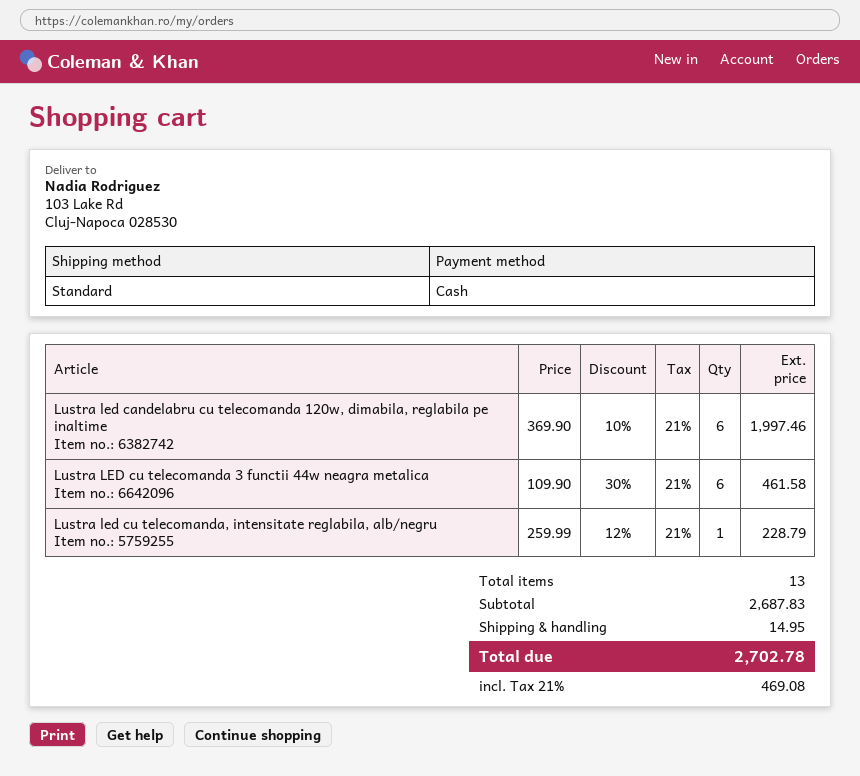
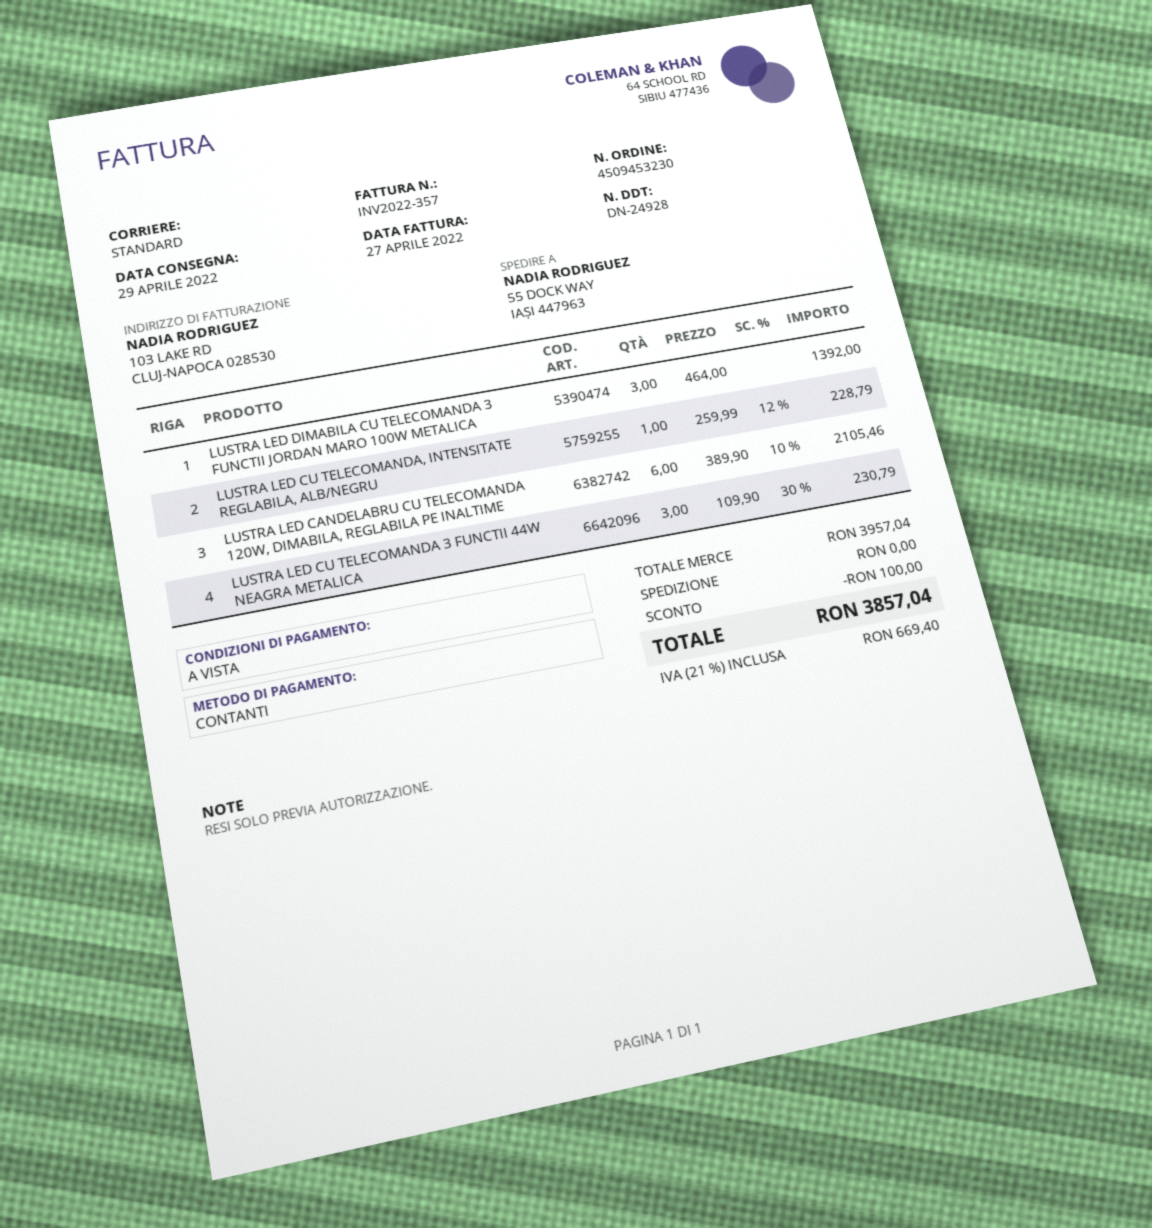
ship to: 103 Lake Rd, Cluj-Napoca 028530 -> 55 DOCK WAY, IAȘI 447963
Lustra led candelabru cu telecomanda 120w, dimabila, reglabila pe inaltime: 6 x 369.90 - 10% = 1997.46 -> 6 x 389.90 - 10% = 2105.46
Lustra LED cu telecomanda 3 functii 44w neagra metalica: 6 x 109.90 - 30% = 461.58 -> 3 x 109.90 - 30% = 230.79
LUSTRA LED DIMABILA CU TELECOMANDA 3 FUNCTII JORDAN MARO 100W METALICA: none -> 3 x 464.00 = 1392.00
subtotal: 2687.83 -> 3957.04
discount: none -> 100.00
shipping: 14.95 -> 0.00
tax: 21% = 469.08 -> 21% = 669.40
total: 2702.78 -> 3857.04

